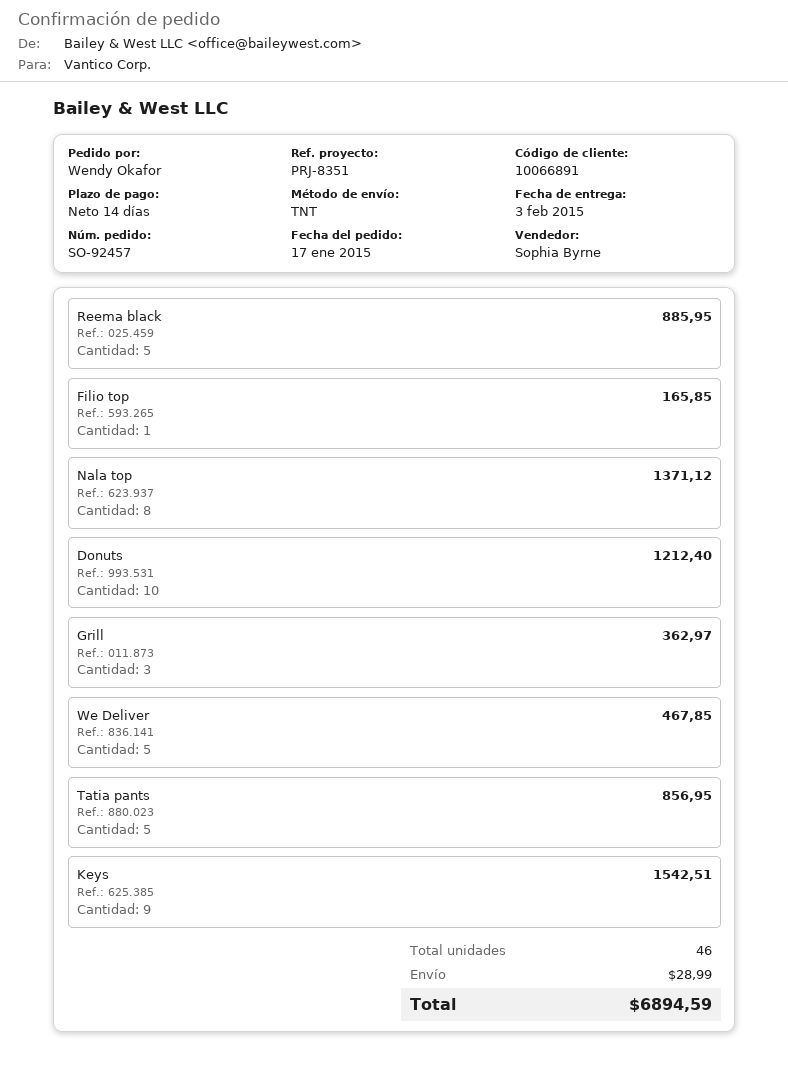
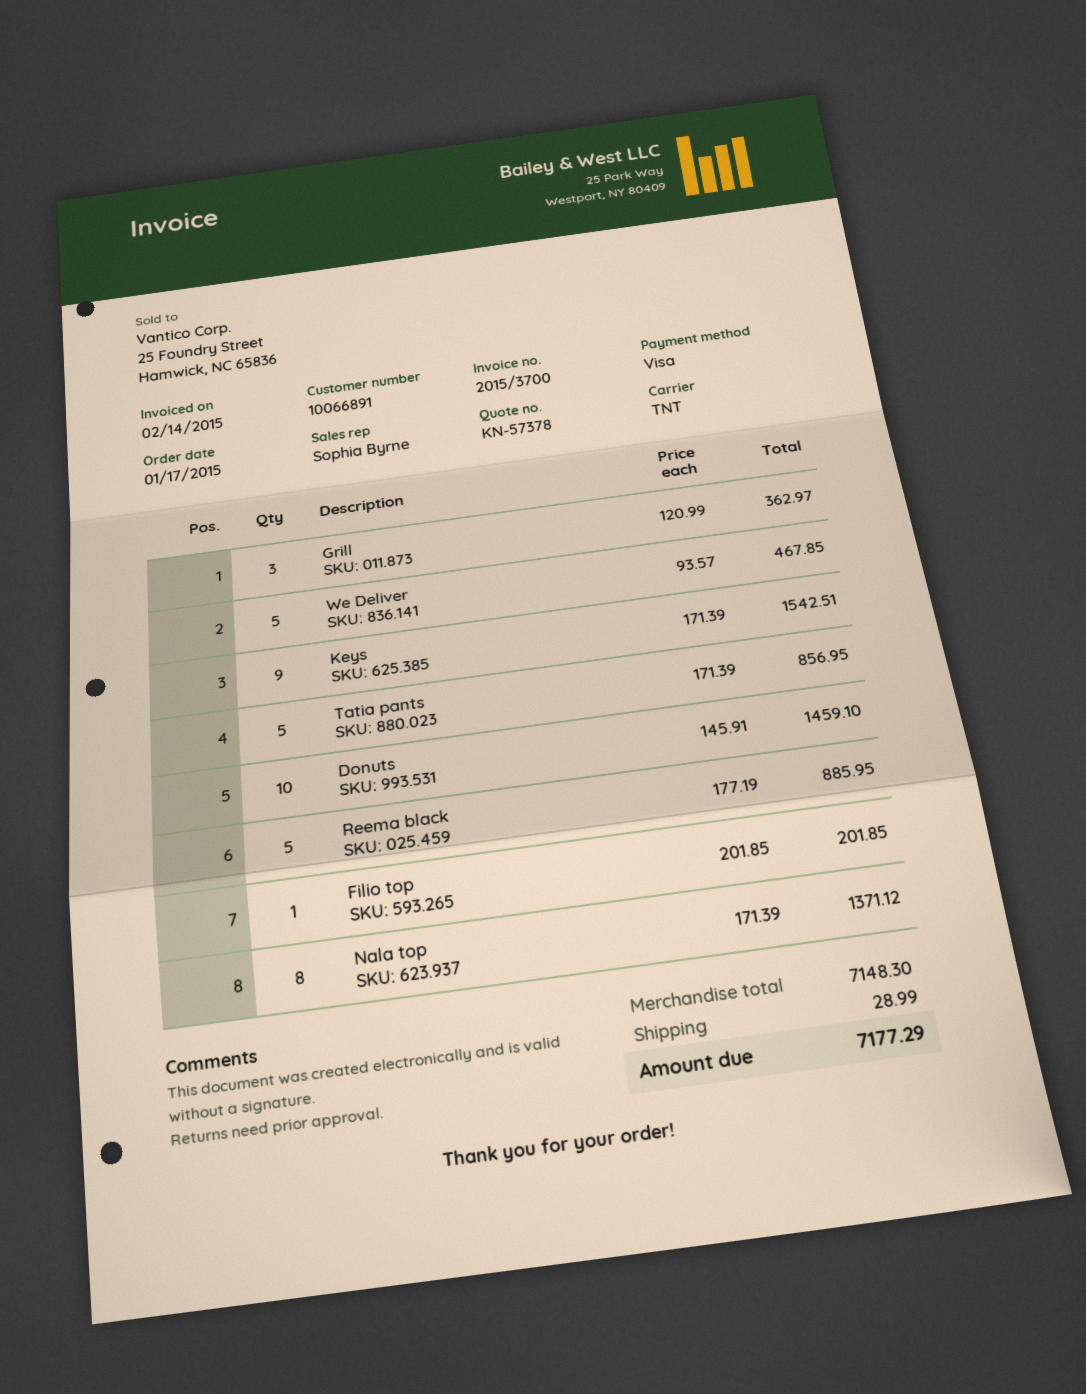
Filio top: 1 for 165.85 -> 1 for 201.85
Donuts: 10 for 1212.40 -> 10 for 1459.10
total: 6894.59 -> 7177.29

